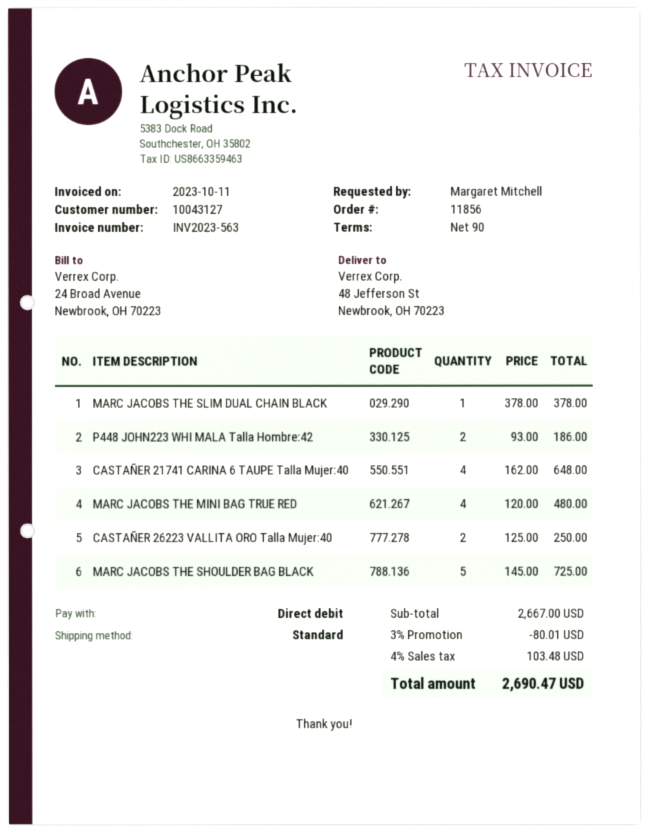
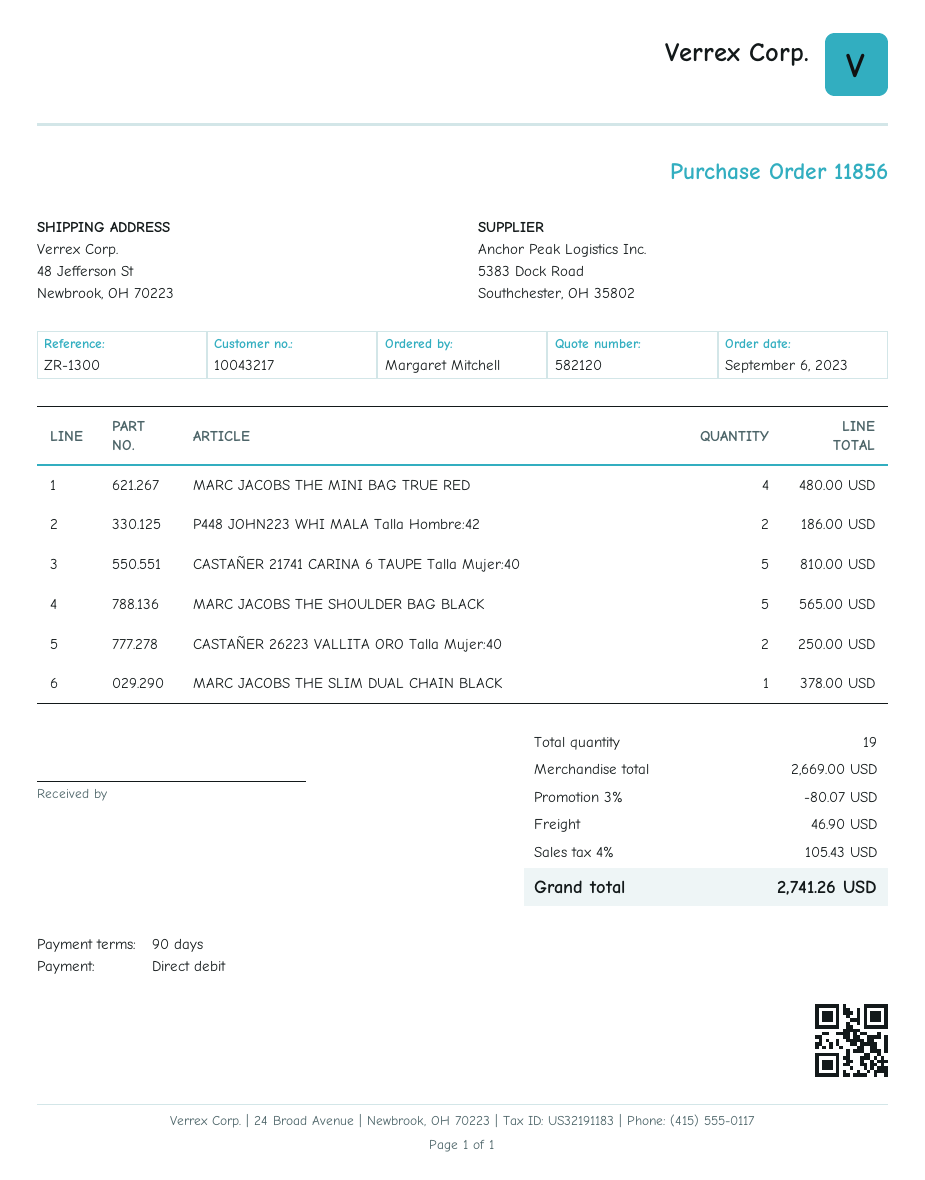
customer number: 10043127 -> 10043217
CASTAÑER 21741 CARINA 6 TAUPE Talla Mujer:40: 4 for 648.00 -> 5 for 810.00
MARC JACOBS THE SHOULDER BAG BLACK: 5 for 725.00 -> 5 for 565.00
subtotal: 2667.00 -> 2669.00
discount: 3% = 80.01 -> 3% = 80.07
shipping: none -> 46.90
tax: 4% = 103.48 -> 4% = 105.43
total: 2690.47 -> 2741.26

